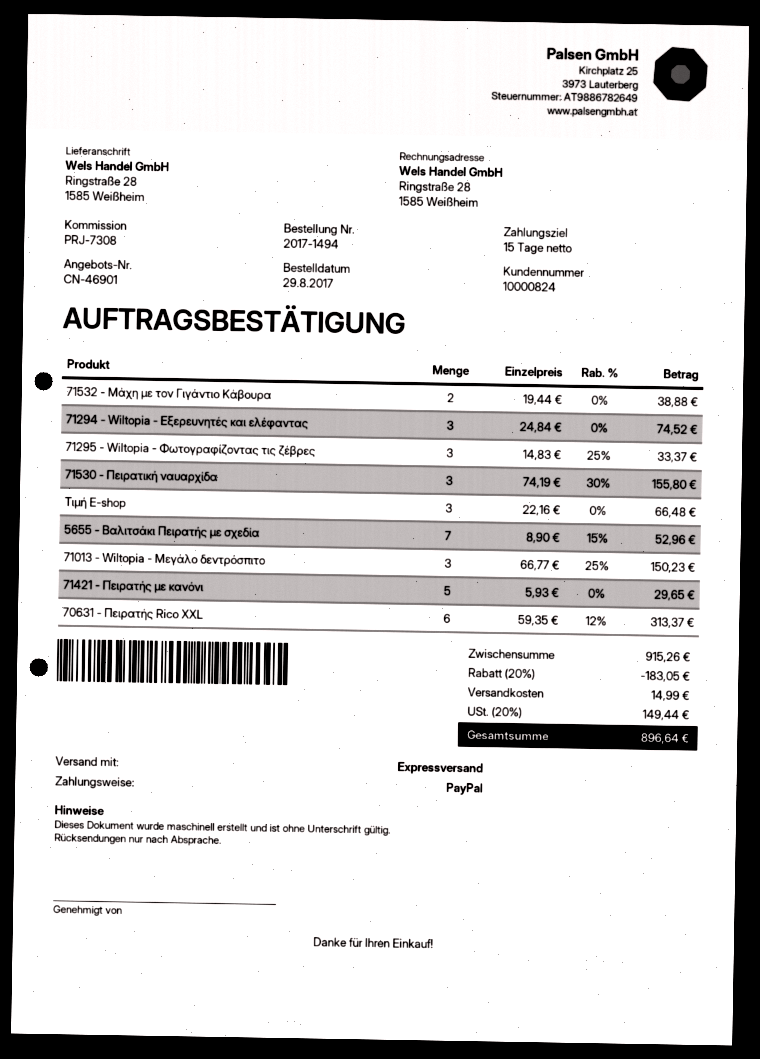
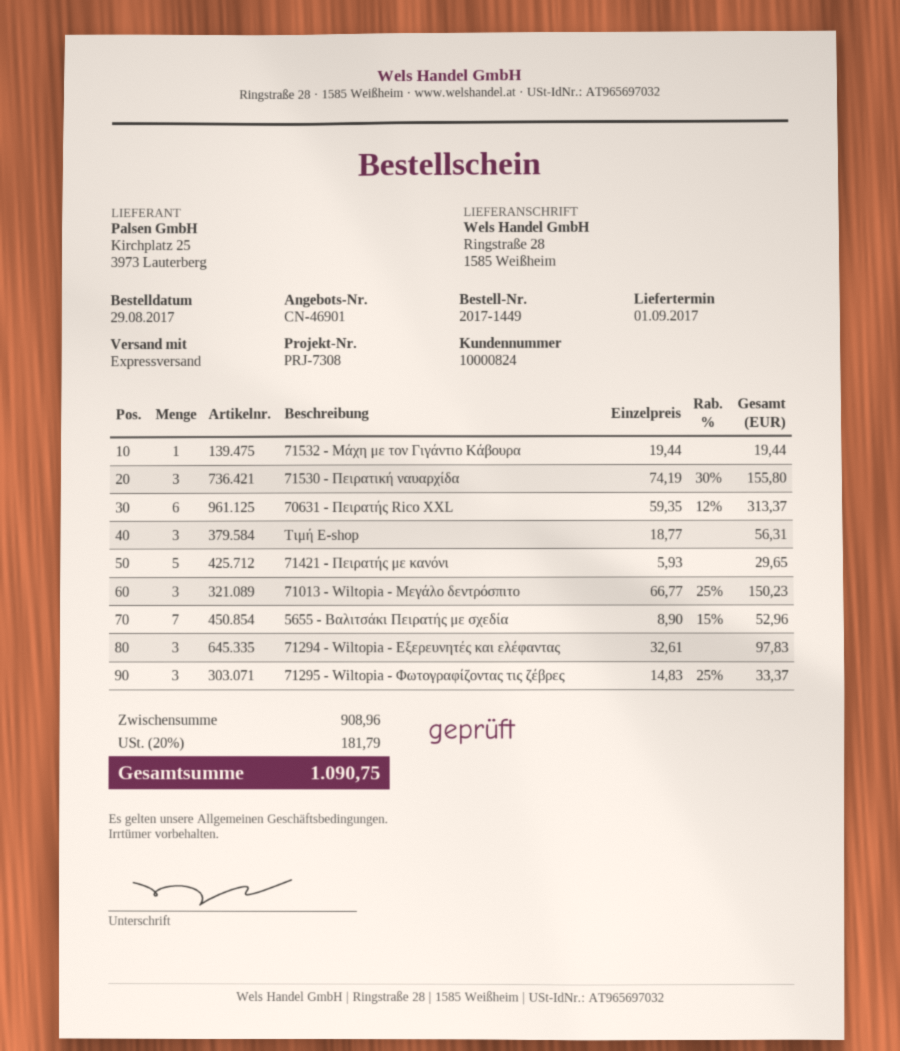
order number: 2017-1494 -> 2017-1449
71532 - Μάχη με τον Γιγάντιο Κάβουρα: 2 x 19.44 = 38.88 -> 1 x 19.44 = 19.44
71294 - Wiltopia - Εξερευνητές και ελέφαντας: 3 x 24.84 = 74.52 -> 3 x 32.61 = 97.83
Τιμή E-shop: 3 x 22.16 = 66.48 -> 3 x 18.77 = 56.31
subtotal: 915.26 -> 908.96
discount: 20% = 183.05 -> none
shipping: 14.99 -> none
tax: 20% = 149.44 -> 20% = 181.79
total: 896.64 -> 1090.75

